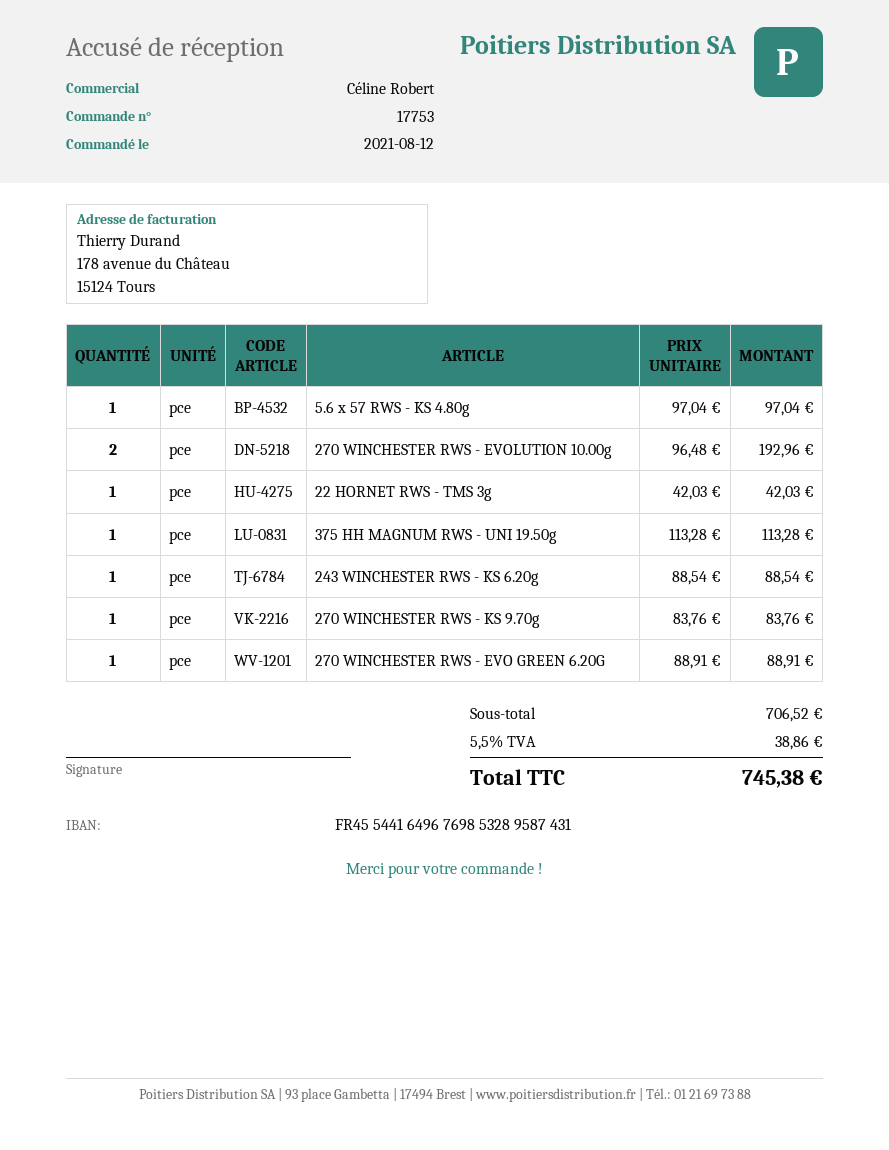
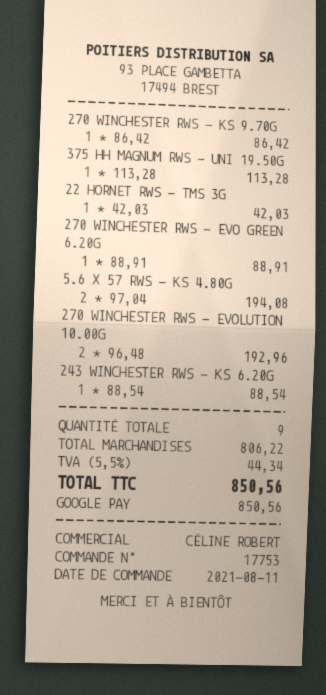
order date: 2021-08-12 -> 2021-08-11
5.6 x 57 RWS - KS 4.80g: 1 x 97.04 = 97.04 -> 2 x 97.04 = 194.08
270 WINCHESTER RWS - KS 9.70g: 1 x 83.76 = 83.76 -> 1 x 86.42 = 86.42
subtotal: 706.52 -> 806.22
tax: 5.5% = 38.86 -> 5.5% = 44.34
total: 745.38 -> 850.56

